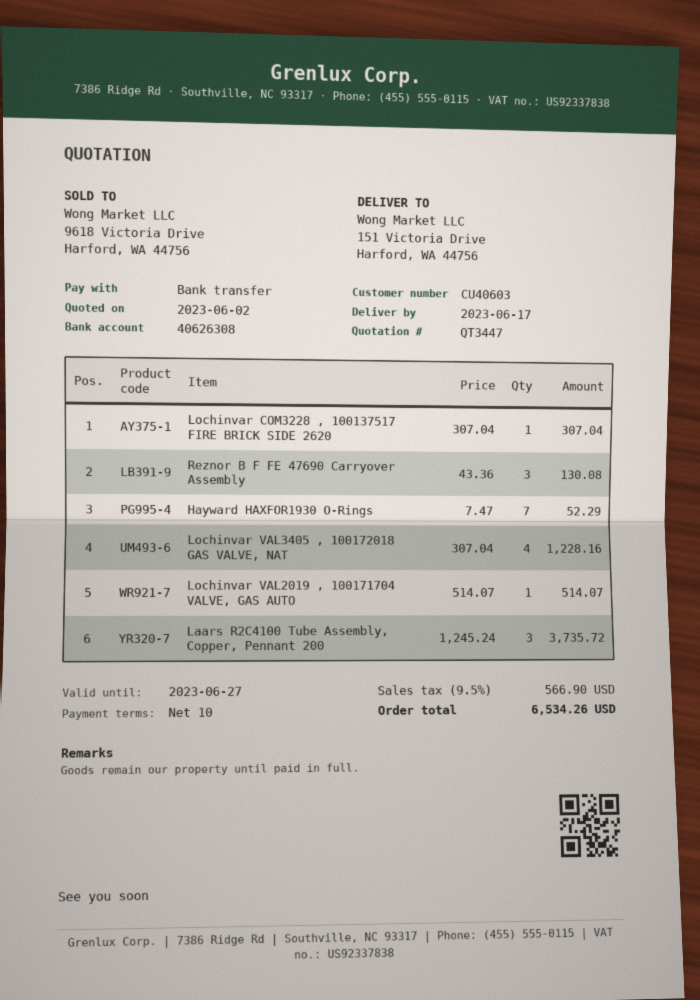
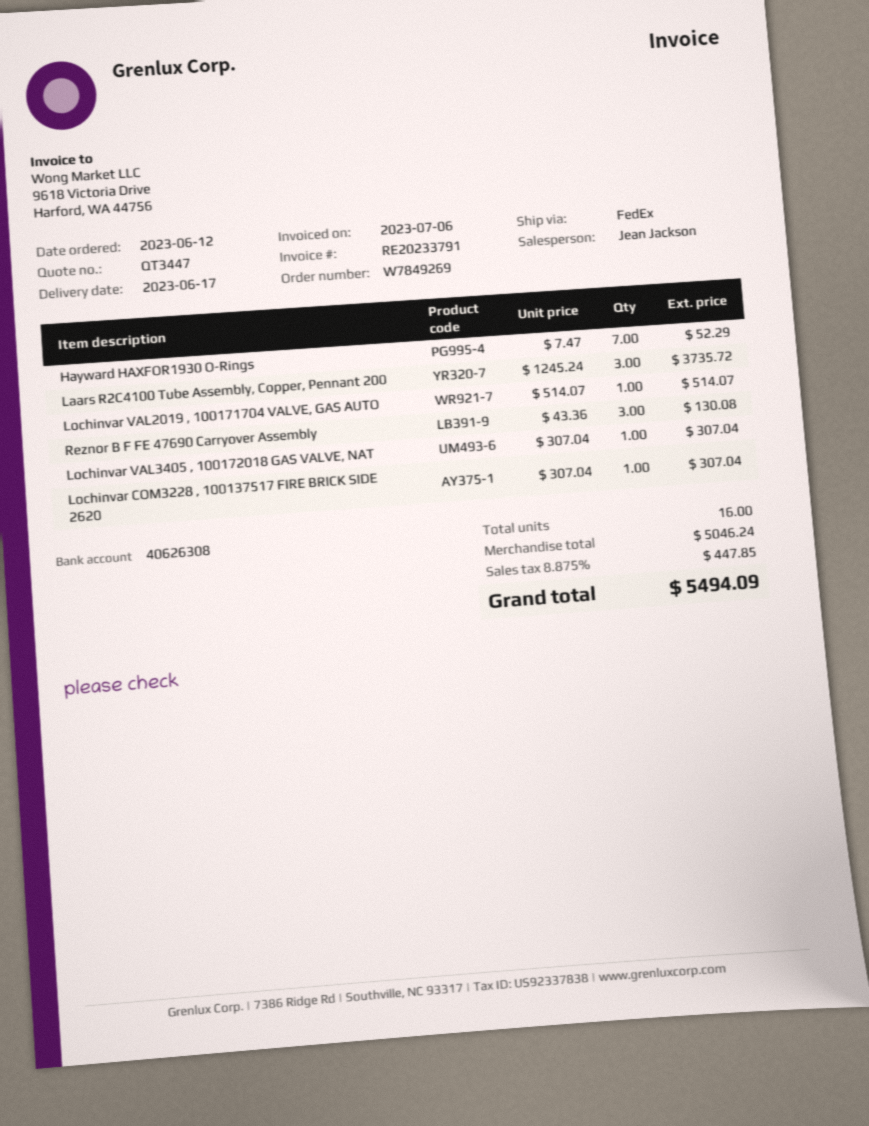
Lochinvar VAL3405 , 100172018 GAS VALVE, NAT: 4 x 307.04 = 1228.16 -> 1 x 307.04 = 307.04
tax: 9.5% = 566.90 -> 8.875% = 447.85
total: 6534.26 -> 5494.09

